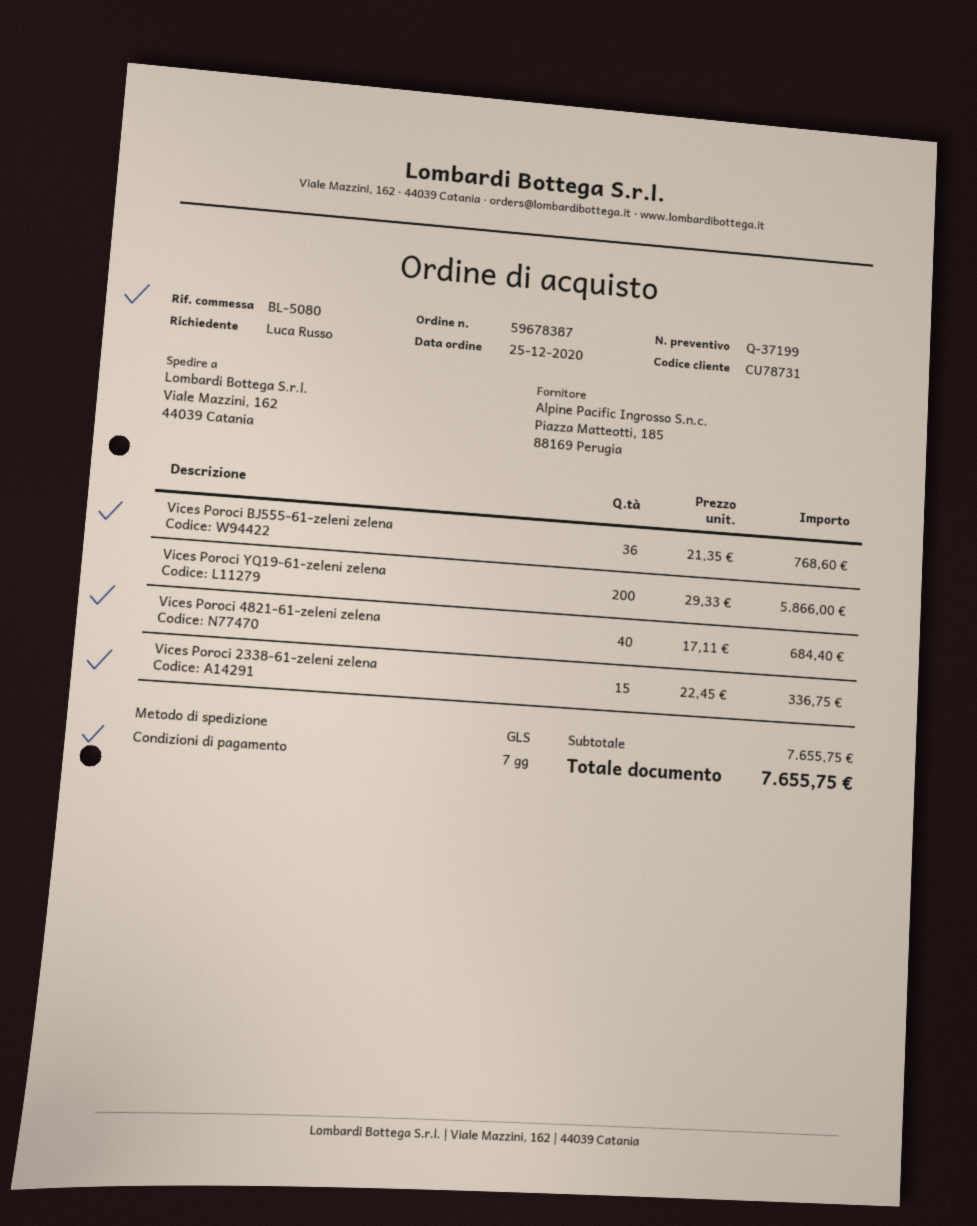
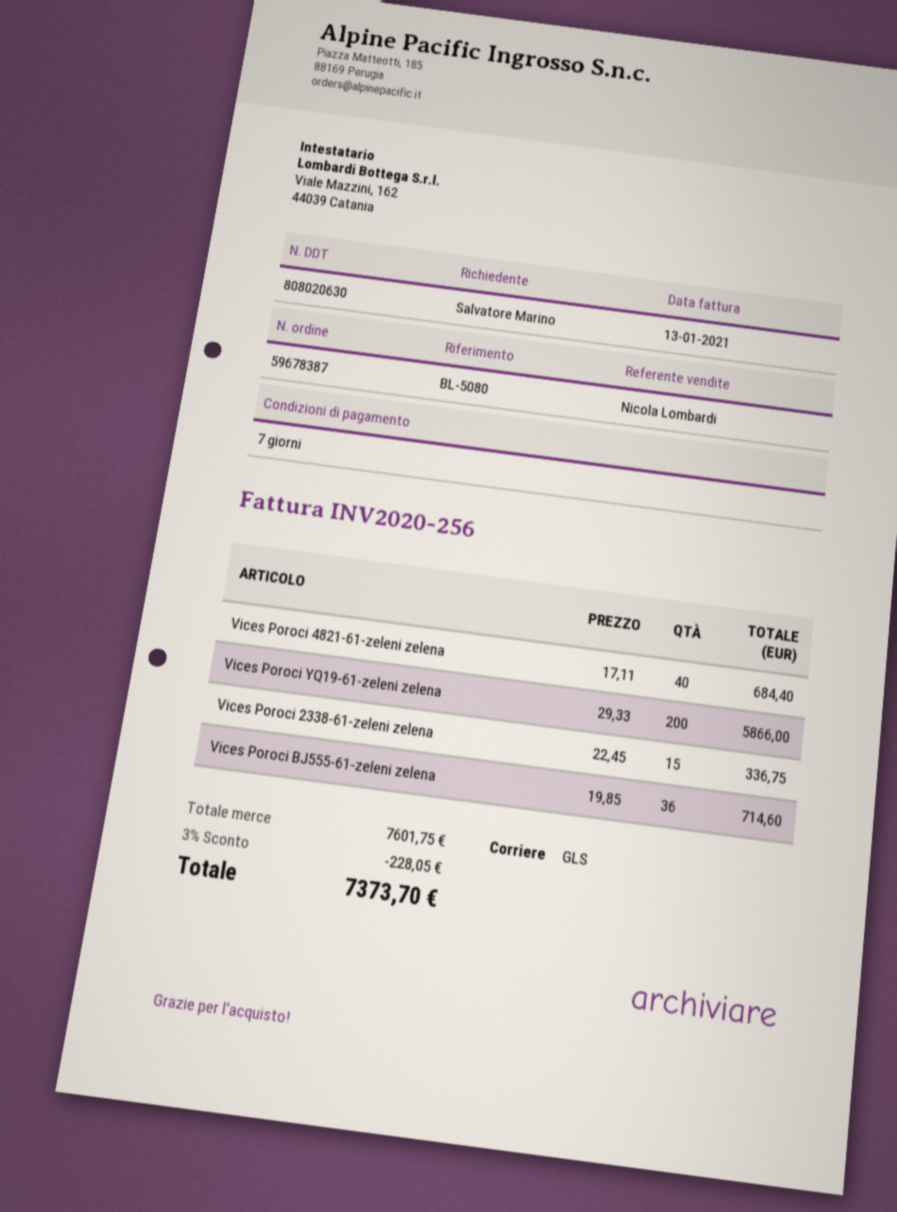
ordered by: Luca Russo -> Salvatore Marino
Vices Poroci BJ555-61-zeleni zelena: 36 x 21.35 = 768.60 -> 36 x 19.85 = 714.60
subtotal: 7655.75 -> 7601.75
discount: none -> 3% = 228.05
total: 7655.75 -> 7373.70

